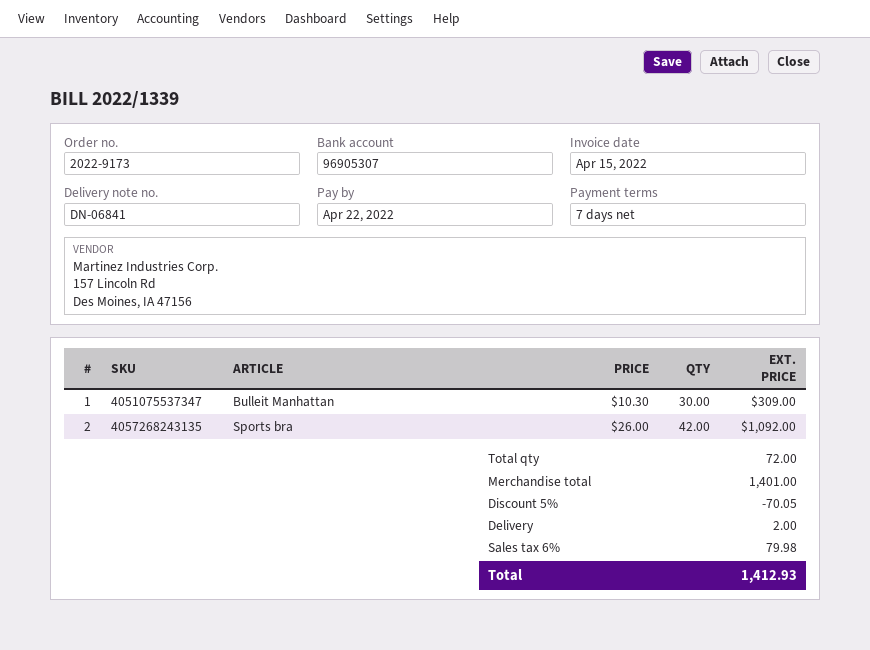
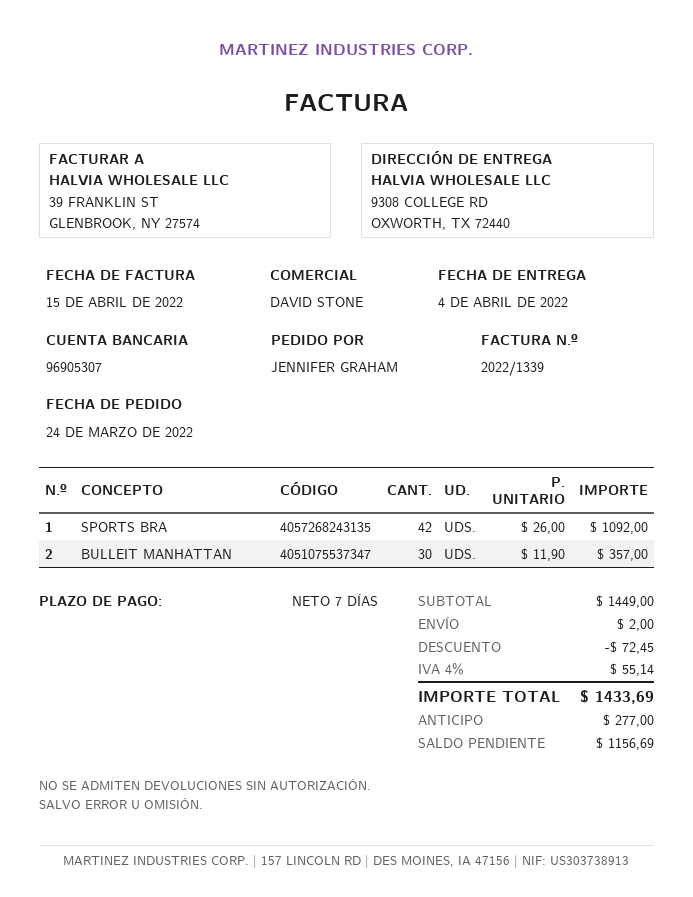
Bulleit Manhattan: 30 x 10.30 = 309.00 -> 30 x 11.90 = 357.00
subtotal: 1401.00 -> 1449.00
discount: 70.05 -> 72.45
tax: 6% = 79.98 -> 4% = 55.14
total: 1412.93 -> 1433.69

